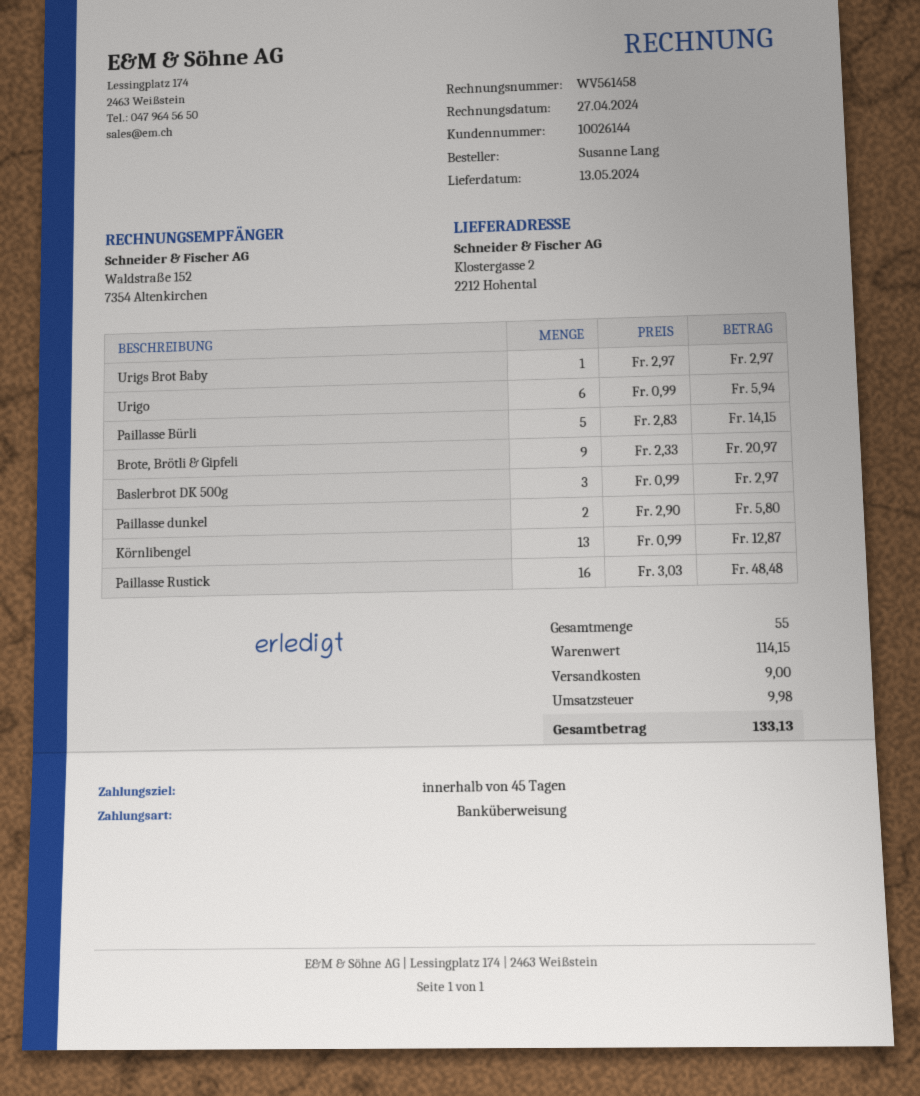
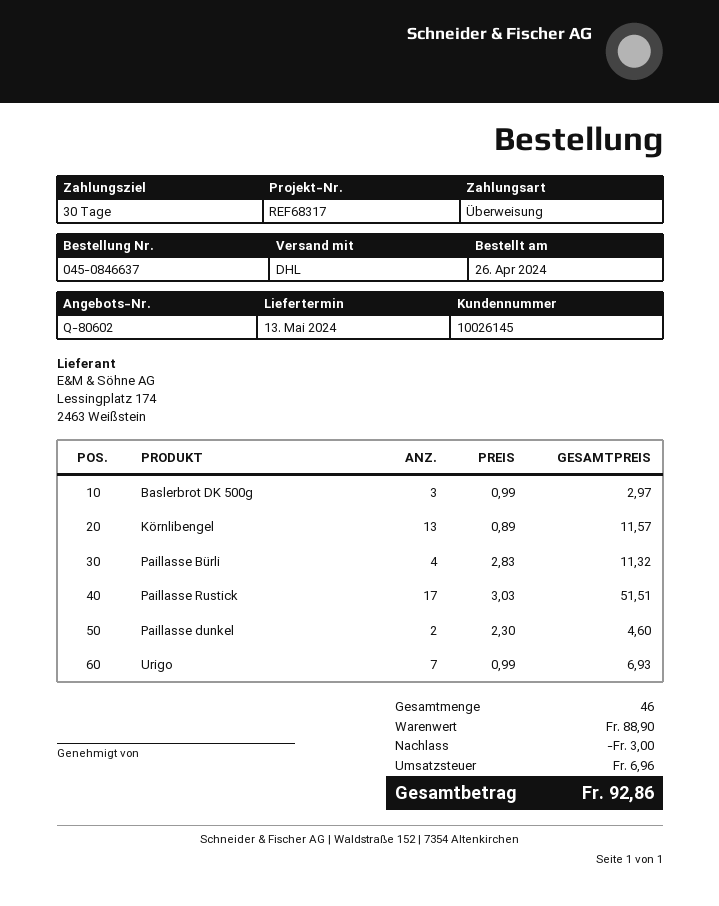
payment terms: 45 days -> 30 days
customer number: 10026144 -> 10026145
Urigs Brot Baby: 1 x 2.97 = 2.97 -> none
Urigo: 6 x 0.99 = 5.94 -> 7 x 0.99 = 6.93
Paillasse Bürli: 5 x 2.83 = 14.15 -> 4 x 2.83 = 11.32
Brote, Brötli & Gipfeli: 9 x 2.33 = 20.97 -> none
Paillasse dunkel: 2 x 2.90 = 5.80 -> 2 x 2.30 = 4.60
Körnlibengel: 13 x 0.99 = 12.87 -> 13 x 0.89 = 11.57
Paillasse Rustick: 16 x 3.03 = 48.48 -> 17 x 3.03 = 51.51
total quantity: 55 -> 46
subtotal: 114.15 -> 88.90
discount: none -> 3.00
shipping: 9.00 -> none
tax: 9.98 -> 6.96
total: 133.13 -> 92.86

